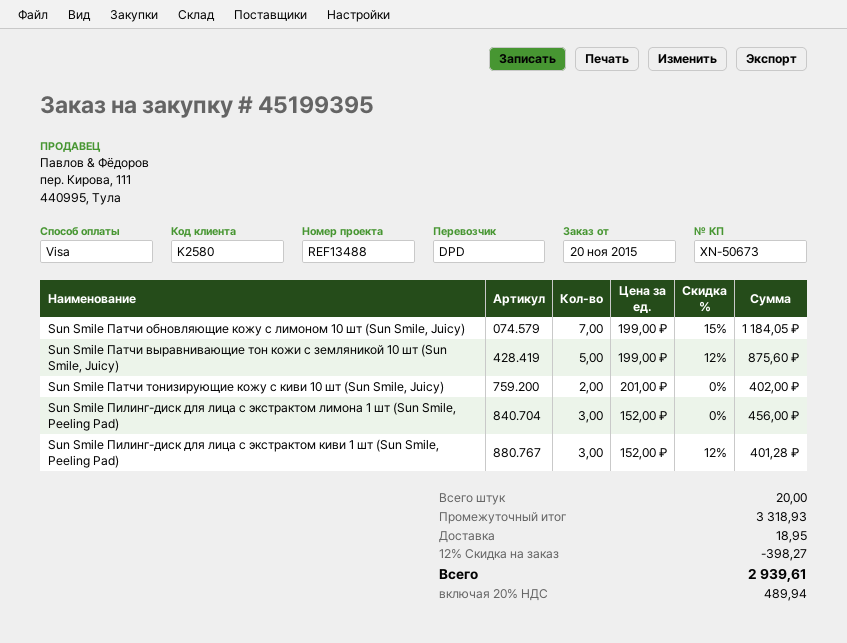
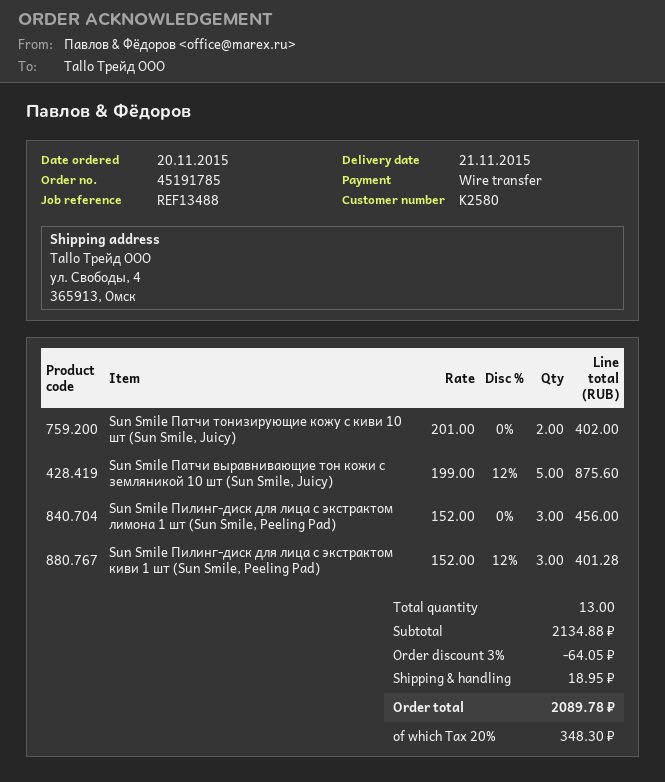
order number: 45199395 -> 45191785
payment method: Visa -> bank transfer
Sun Smile Патчи обновляющие кожу с лимоном 10 шт (Sun Smile, Juicy): 7 x 199.00 - 15% = 1184.05 -> none
total quantity: 20 -> 13
subtotal: 3318.93 -> 2134.88
discount: 12% = 398.27 -> 3% = 64.05
tax: 20% = 489.94 -> 20% = 348.30
total: 2939.61 -> 2089.78

